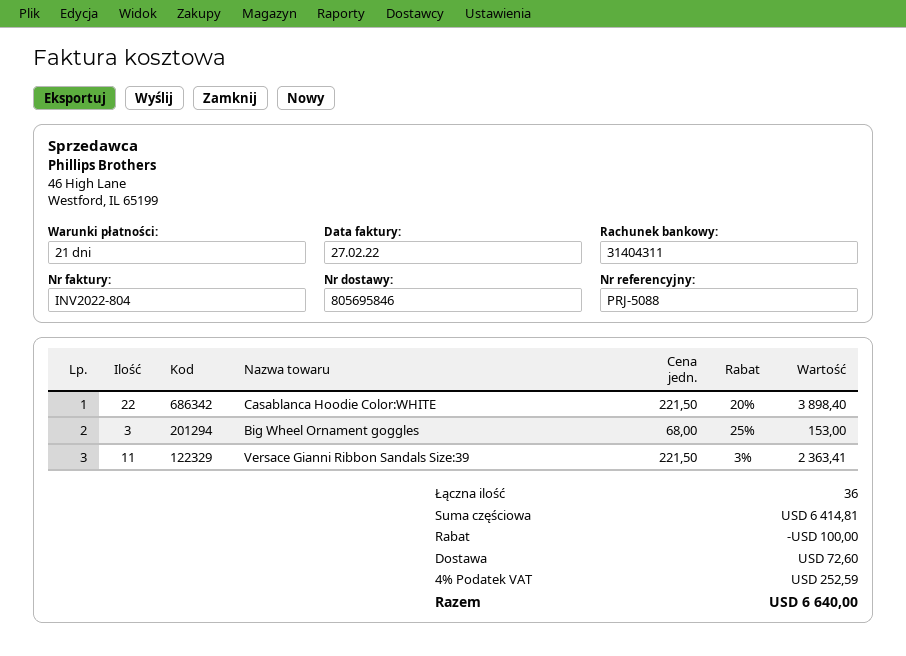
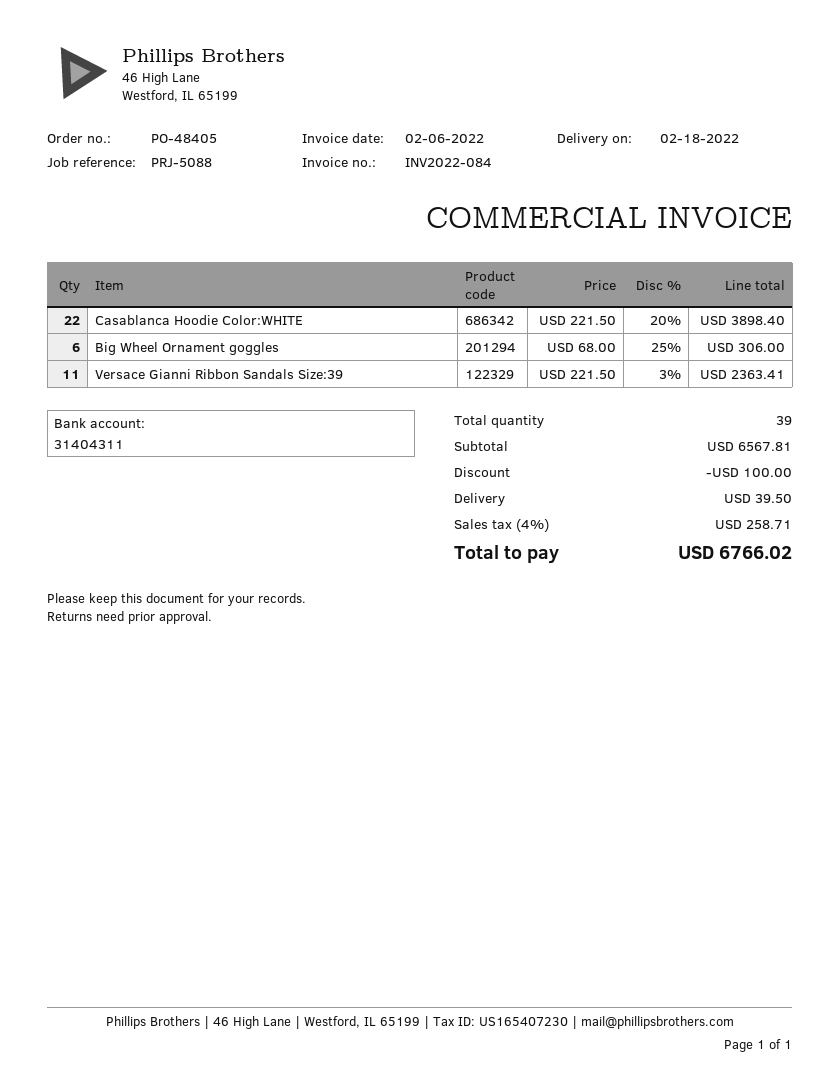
invoice number: INV2022-804 -> INV2022-084
invoice date: 2022-02-27 -> 2022-02-06
Big Wheel Ornament goggles: 3 x 68.00 - 25% = 153.00 -> 6 x 68.00 - 25% = 306.00
total quantity: 36 -> 39
subtotal: 6414.81 -> 6567.81
shipping: 72.60 -> 39.50
tax: 4% = 252.59 -> 4% = 258.71
total: 6640.00 -> 6766.02

